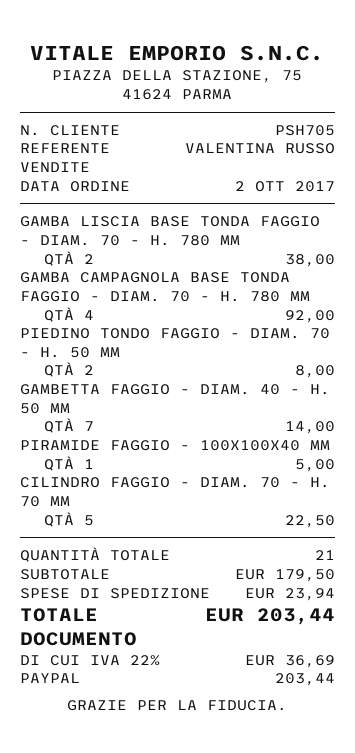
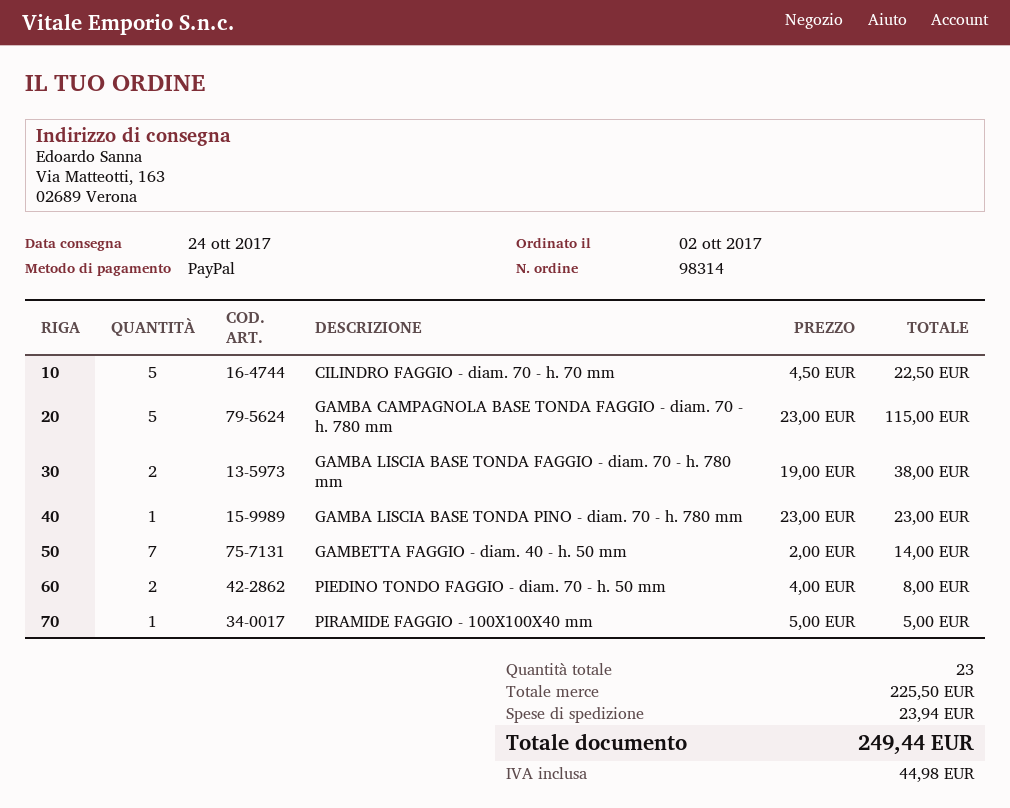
GAMBA CAMPAGNOLA BASE TONDA FAGGIO - DIAM. 70 - H. 780 MM: 4 for 92.00 -> 5 for 115.00
GAMBA LISCIA BASE TONDA PINO - diam. 70 - h. 780 mm: none -> 1 for 23.00
total quantity: 21 -> 23
subtotal: 179.50 -> 225.50
tax: 36.69 -> 44.98
total: 203.44 -> 249.44

